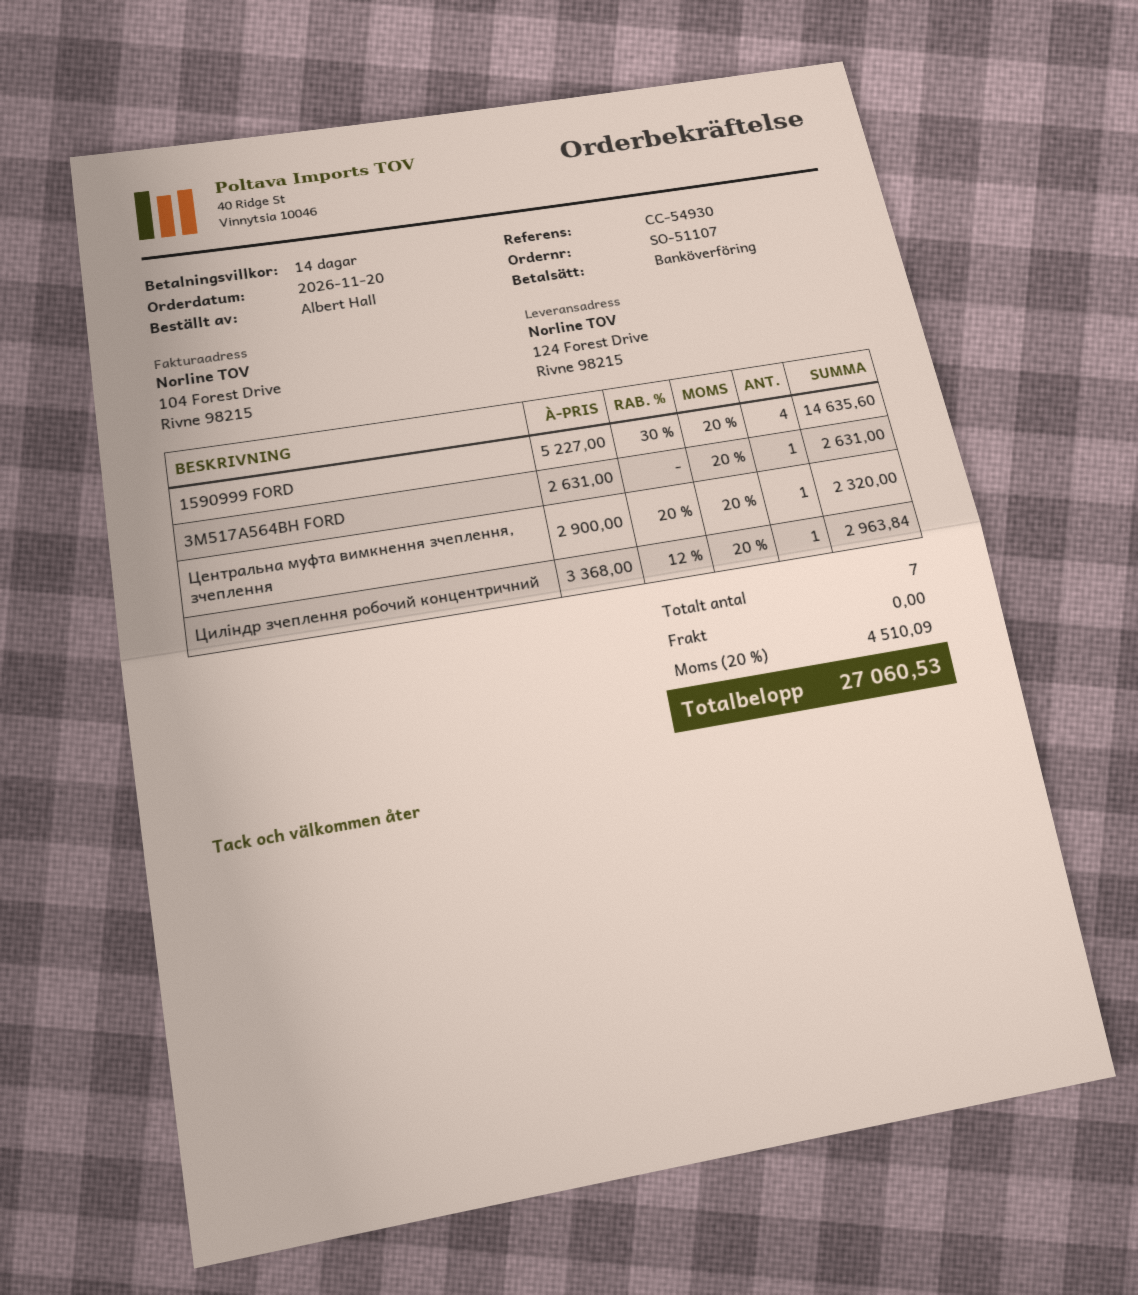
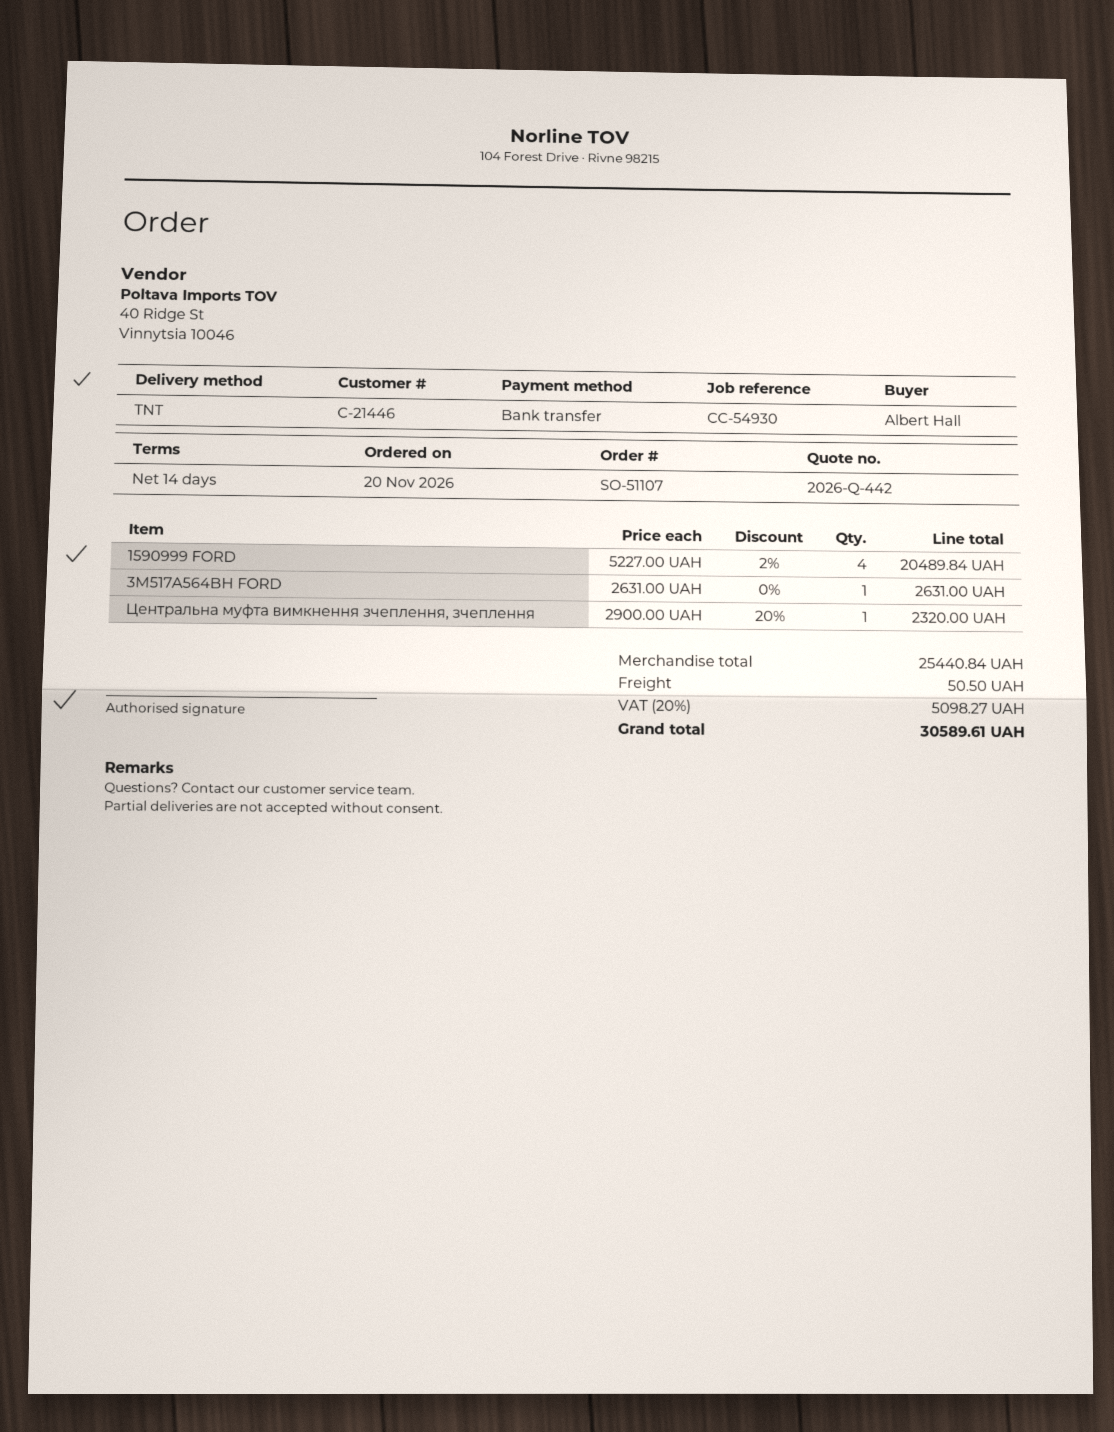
1590999 FORD: 4 x 5227.00 - 30% = 14635.60 -> 4 x 5227.00 - 2% = 20489.84
Циліндр зчеплення робочий концентричний: 1 x 3368.00 - 12% = 2963.84 -> none
shipping: 0.00 -> 50.50
tax: 20% = 4510.09 -> 20% = 5098.27
total: 27060.53 -> 30589.61

